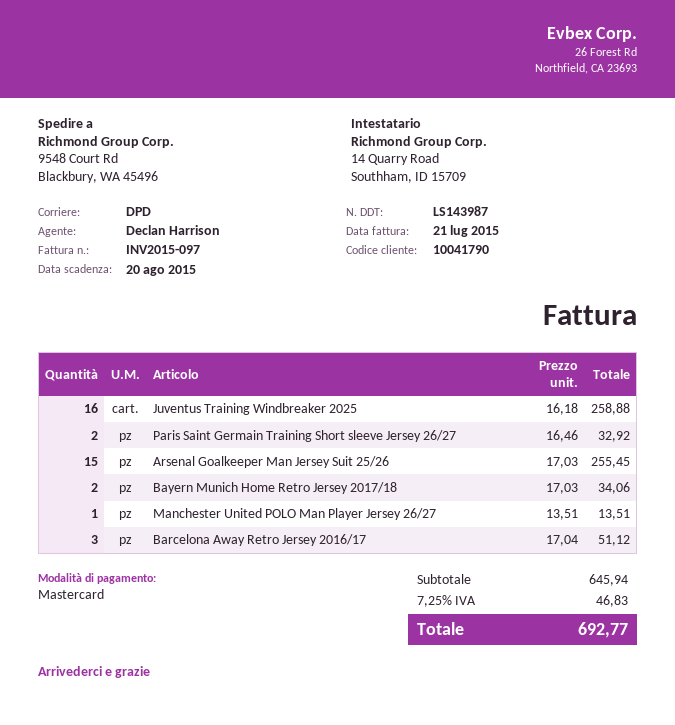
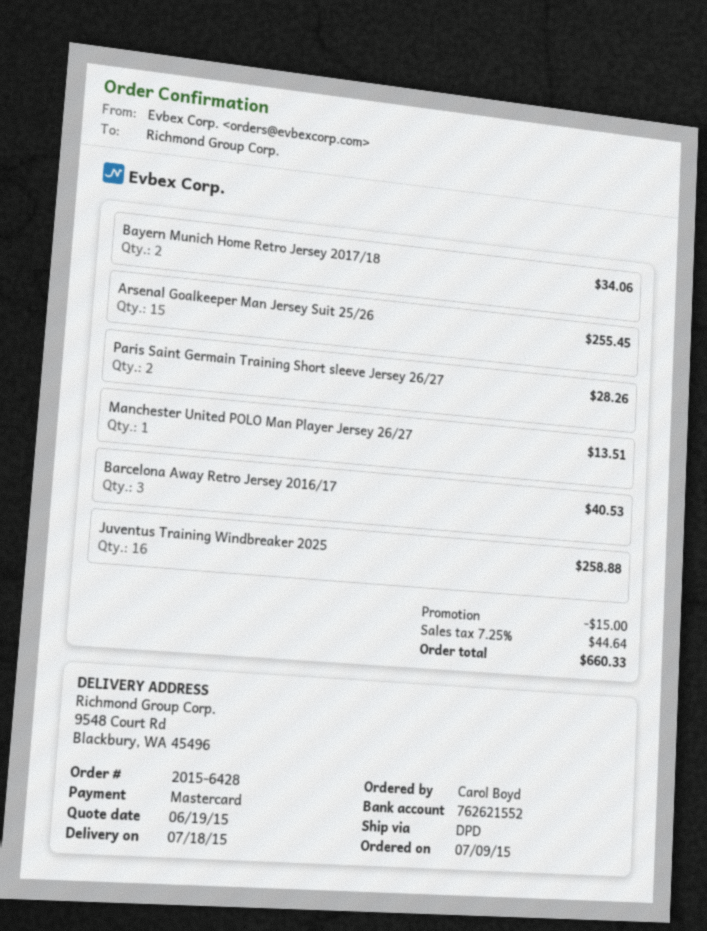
Paris Saint Germain Training Short sleeve Jersey 26/27: 2 for 32.92 -> 2 for 28.26
Barcelona Away Retro Jersey 2016/17: 3 for 51.12 -> 3 for 40.53
discount: none -> 15.00
tax: 7.25% = 46.83 -> 7.25% = 44.64
total: 692.77 -> 660.33

